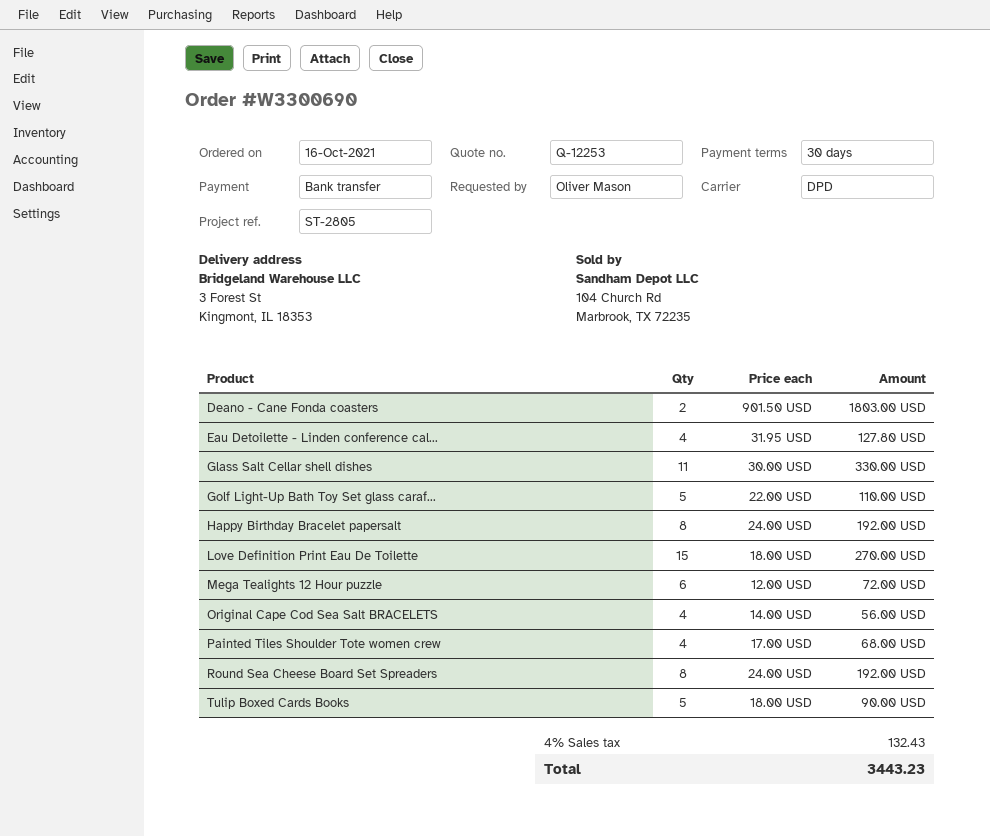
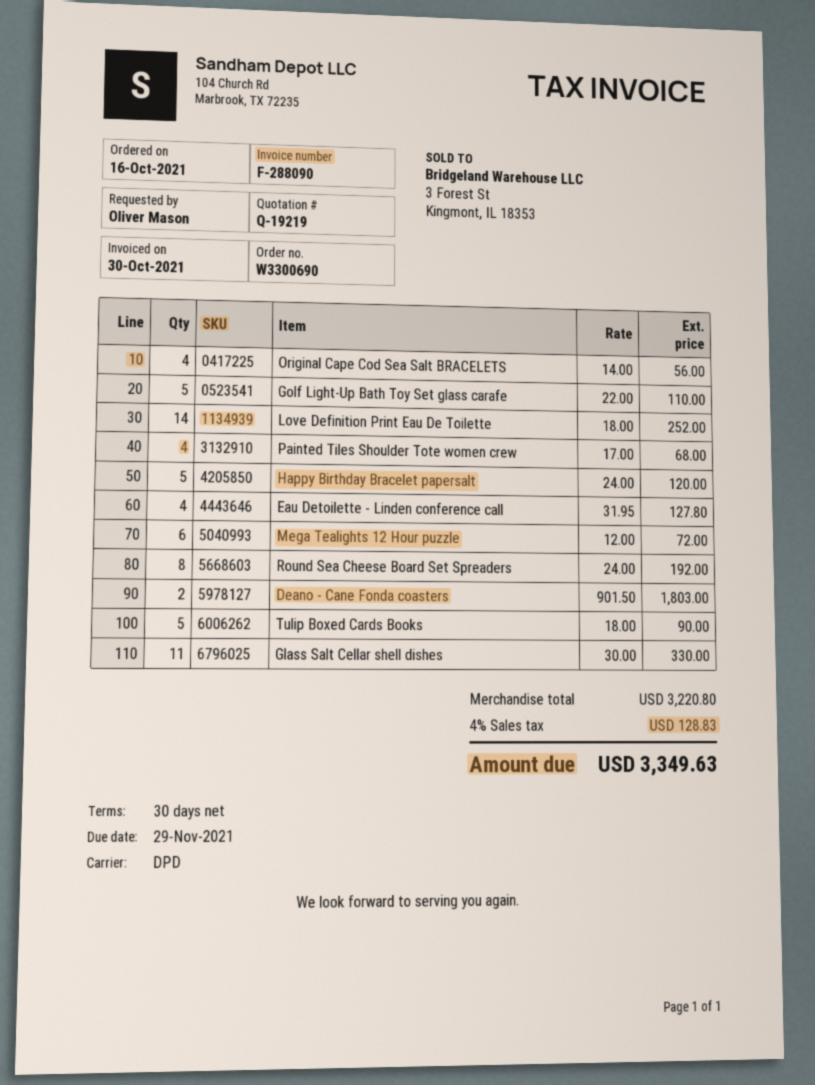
quote number: Q-12253 -> Q-19219
Happy Birthday Bracelet papersalt: 8 x 24.00 = 192.00 -> 5 x 24.00 = 120.00
Love Definition Print Eau De Toilette: 15 x 18.00 = 270.00 -> 14 x 18.00 = 252.00
tax: 4% = 132.43 -> 4% = 128.83
total: 3443.23 -> 3349.63

